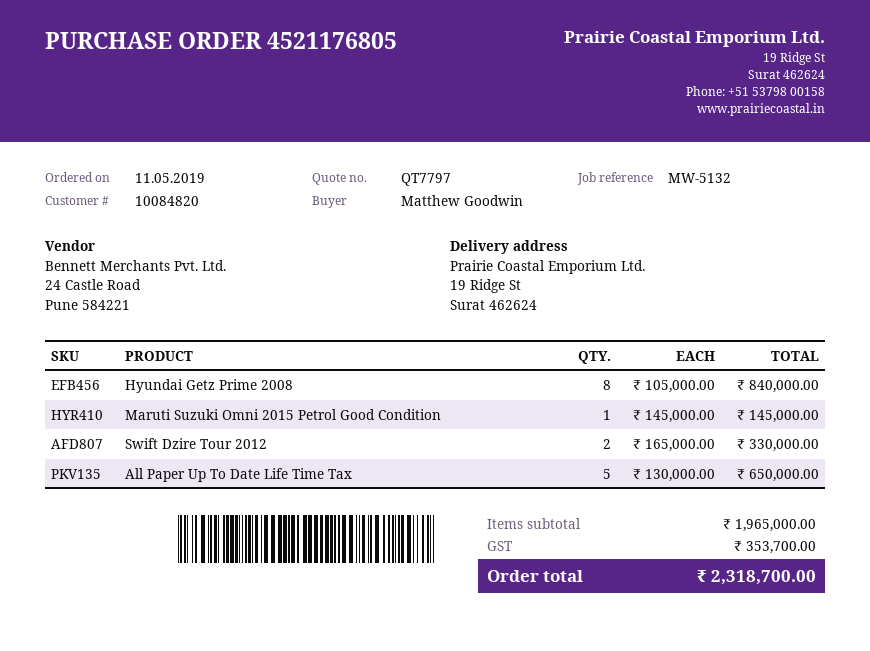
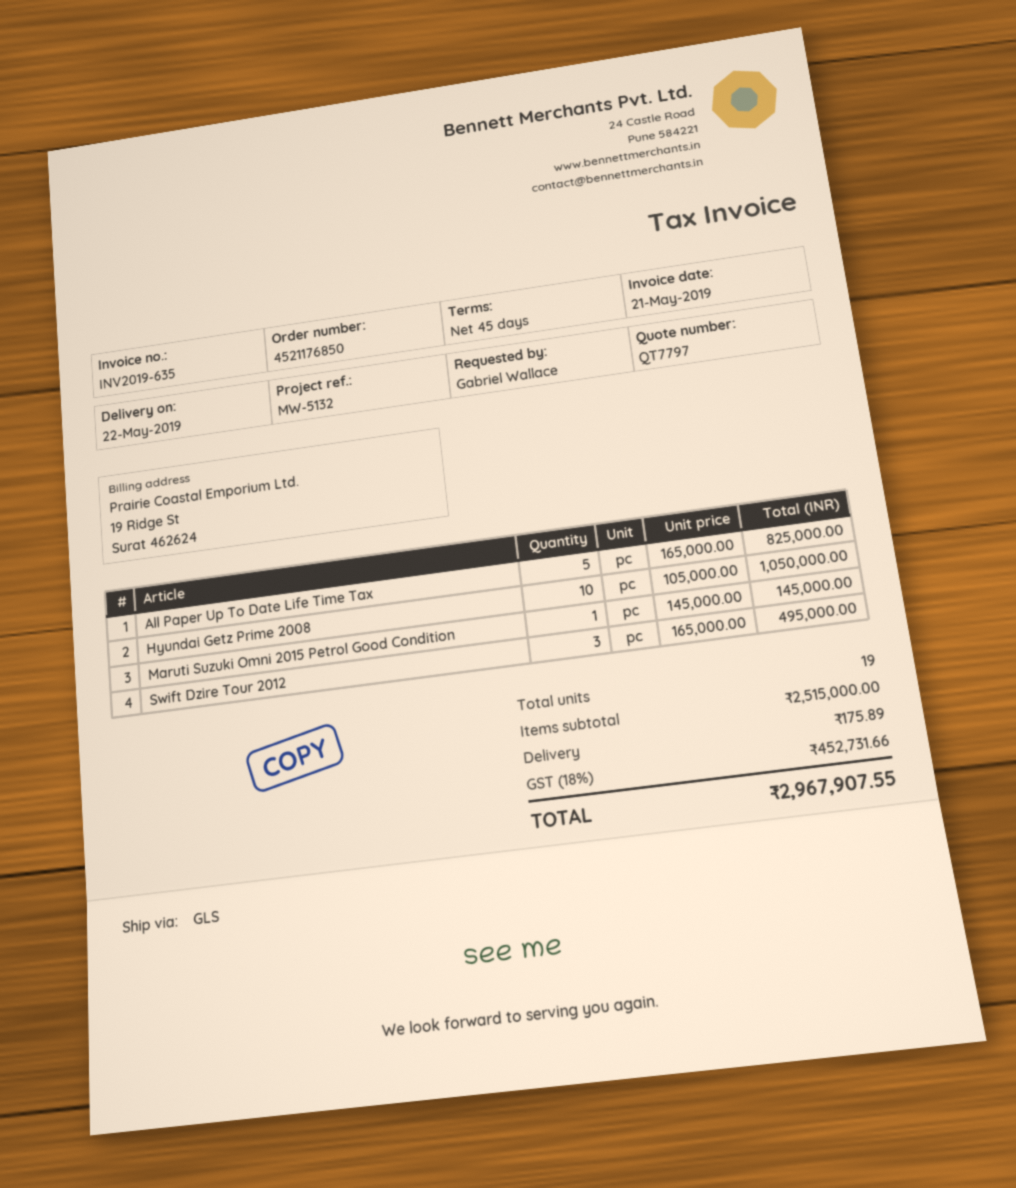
order number: 4521176805 -> 4521176850
ordered by: Matthew Goodwin -> Gabriel Wallace
Hyundai Getz Prime 2008: 8 x 105000.00 = 840000.00 -> 10 x 105000.00 = 1050000.00
Swift Dzire Tour 2012: 2 x 165000.00 = 330000.00 -> 3 x 165000.00 = 495000.00
All Paper Up To Date Life Time Tax: 5 x 130000.00 = 650000.00 -> 5 x 165000.00 = 825000.00
subtotal: 1965000.00 -> 2515000.00
shipping: none -> 175.89
tax: 353700.00 -> 452731.66
total: 2318700.00 -> 2967907.55

